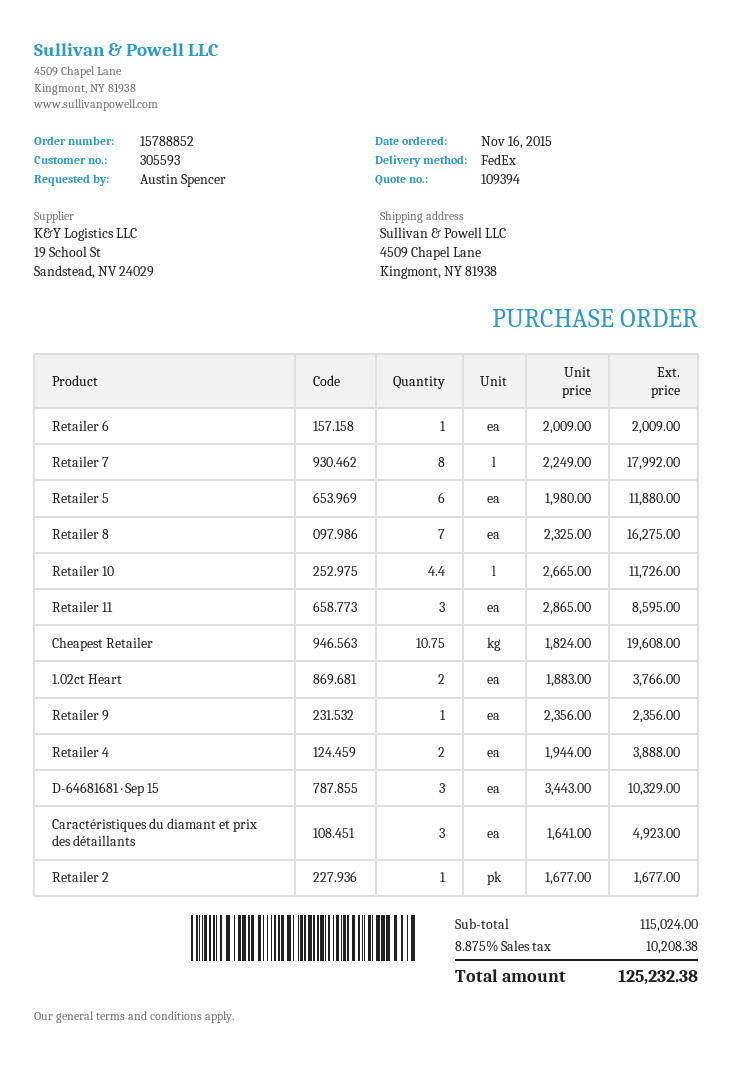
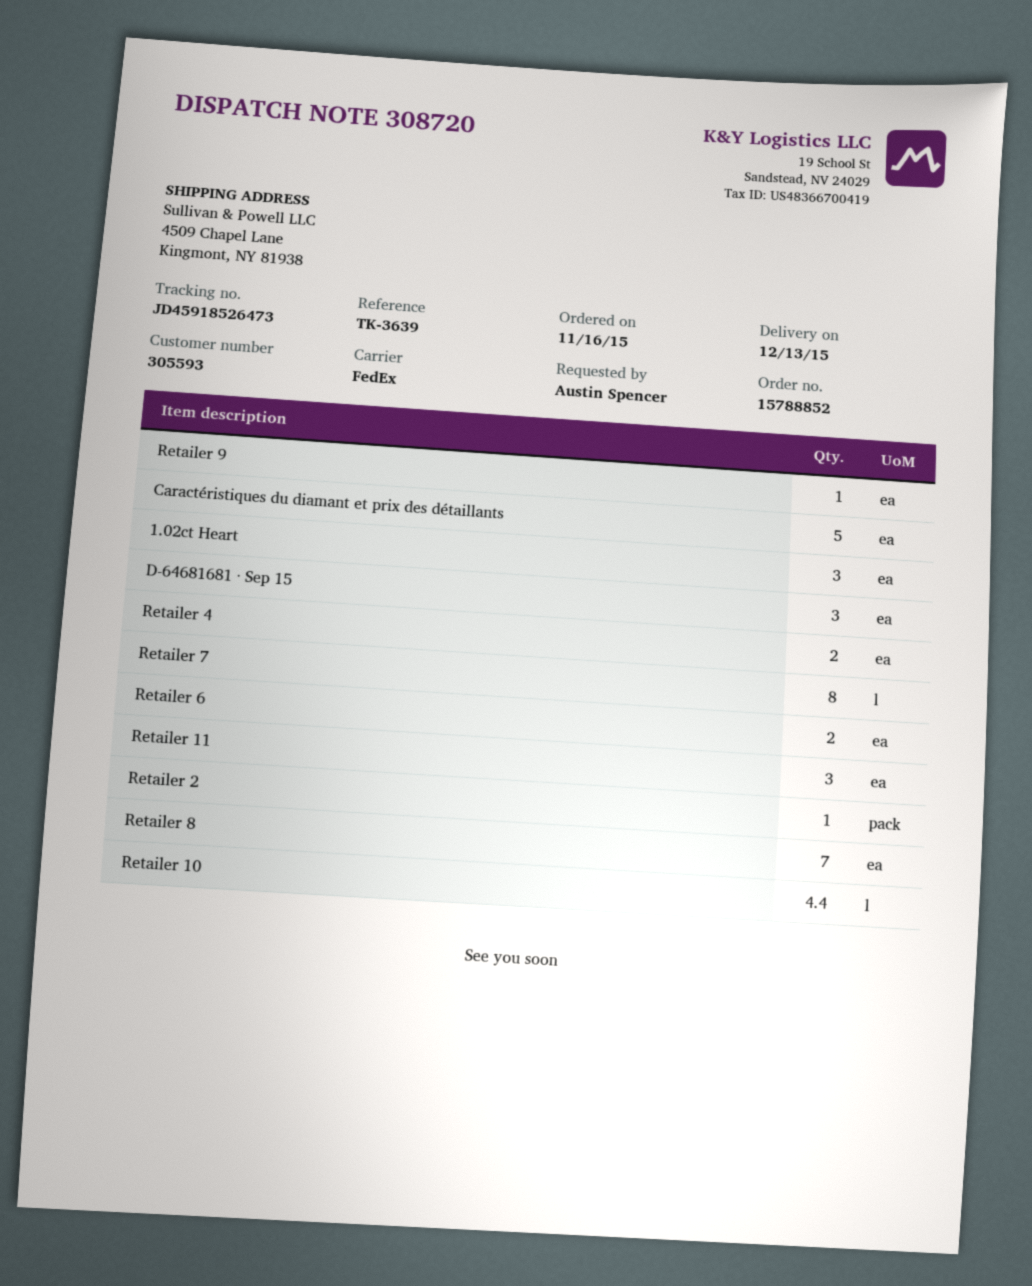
Retailer 6: 1 -> 2
Retailer 5: 6 -> none
Cheapest Retailer: 10.75 -> none
1.02ct Heart: 2 -> 3
Caractéristiques du diamant et prix des détaillants: 3 -> 5

